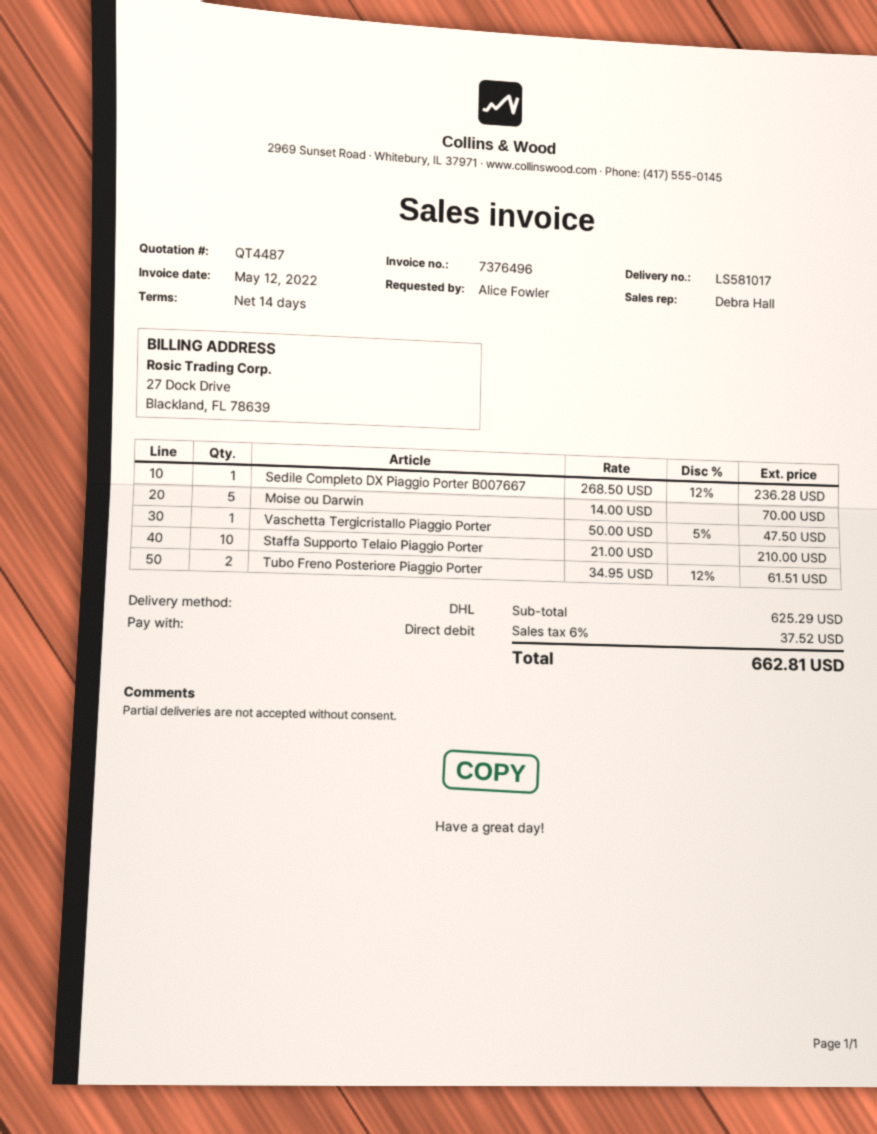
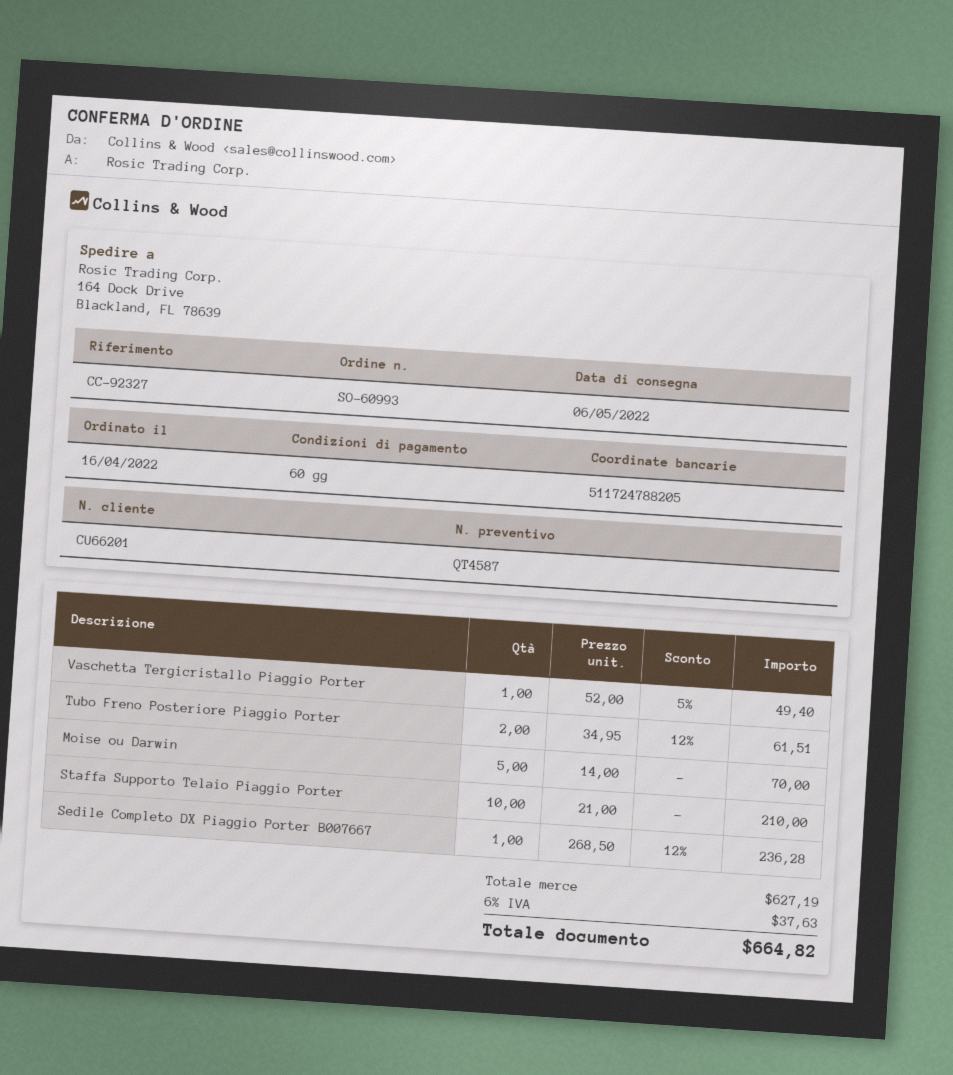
quote number: QT4487 -> QT4587
payment terms: 14 days -> 60 days
Vaschetta Tergicristallo Piaggio Porter: 1 x 50.00 - 5% = 47.50 -> 1 x 52.00 - 5% = 49.40
subtotal: 625.29 -> 627.19
tax: 6% = 37.52 -> 6% = 37.63
total: 662.81 -> 664.82

